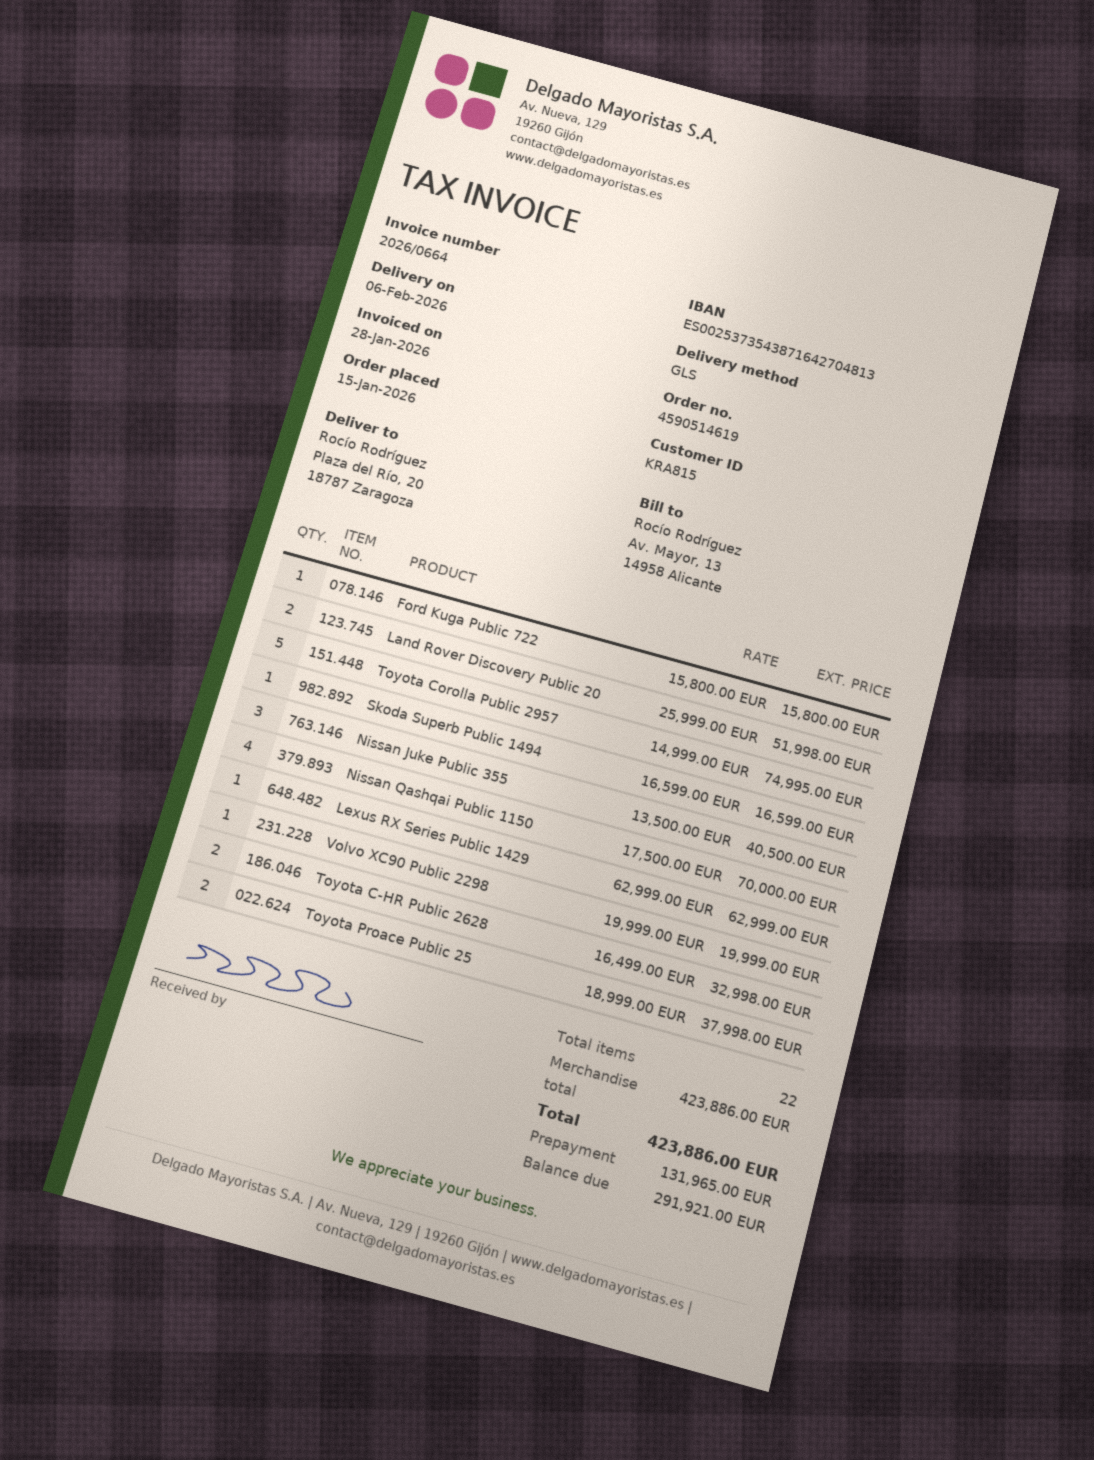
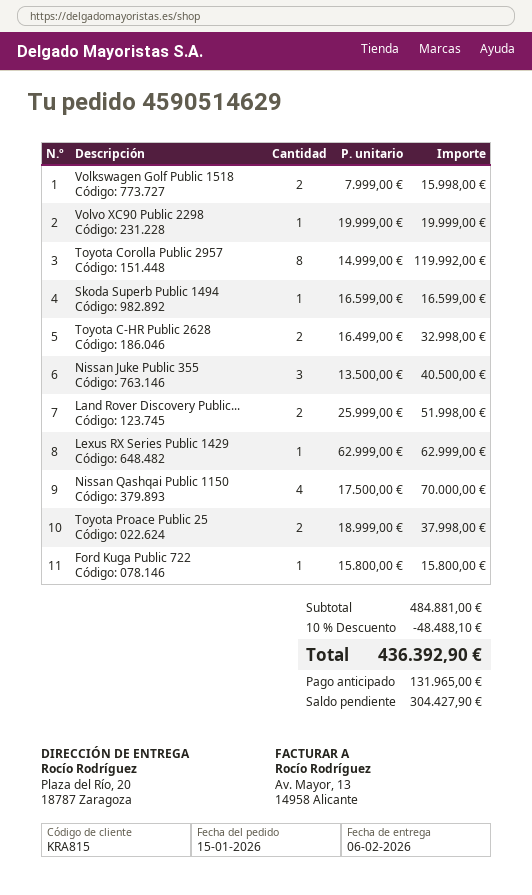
order number: 4590514619 -> 4590514629
Toyota Corolla Public 2957: 5 x 14999.00 = 74995.00 -> 8 x 14999.00 = 119992.00
Volkswagen Golf Public 1518: none -> 2 x 7999.00 = 15998.00
subtotal: 423886.00 -> 484881.00
discount: none -> 10% = 48488.10
total: 423886.00 -> 436392.90
balance: 291921.00 -> 304427.90

